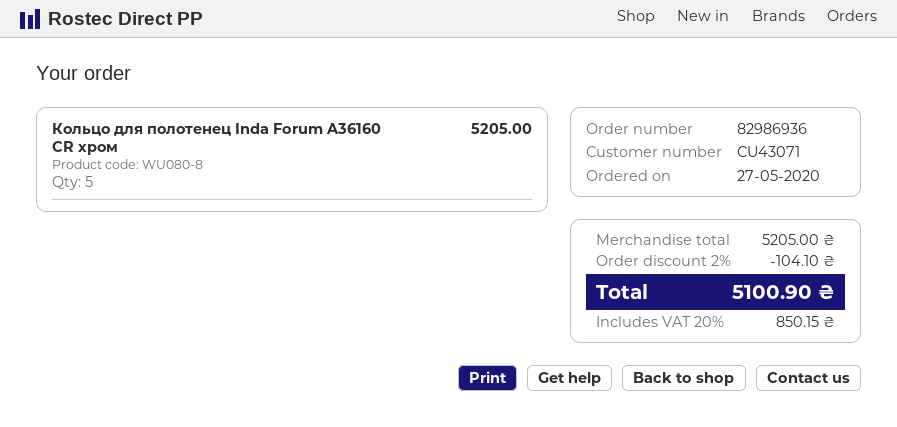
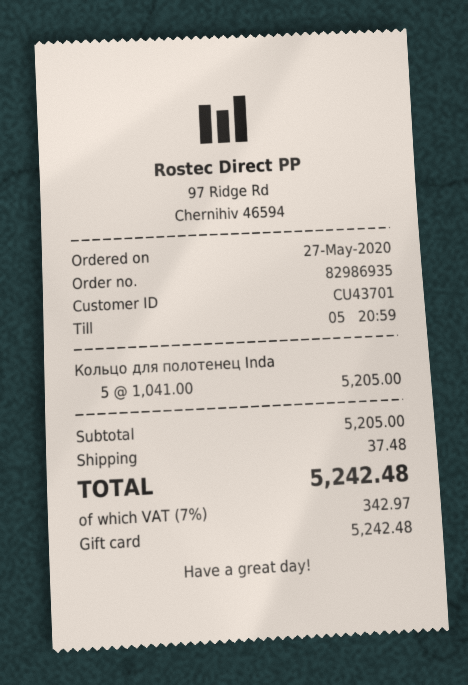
order number: 82986936 -> 82986935
customer number: CU43071 -> CU43701
discount: 2% = 104.10 -> none
shipping: none -> 37.48
tax: 20% = 850.15 -> 7% = 342.97
total: 5100.90 -> 5242.48

